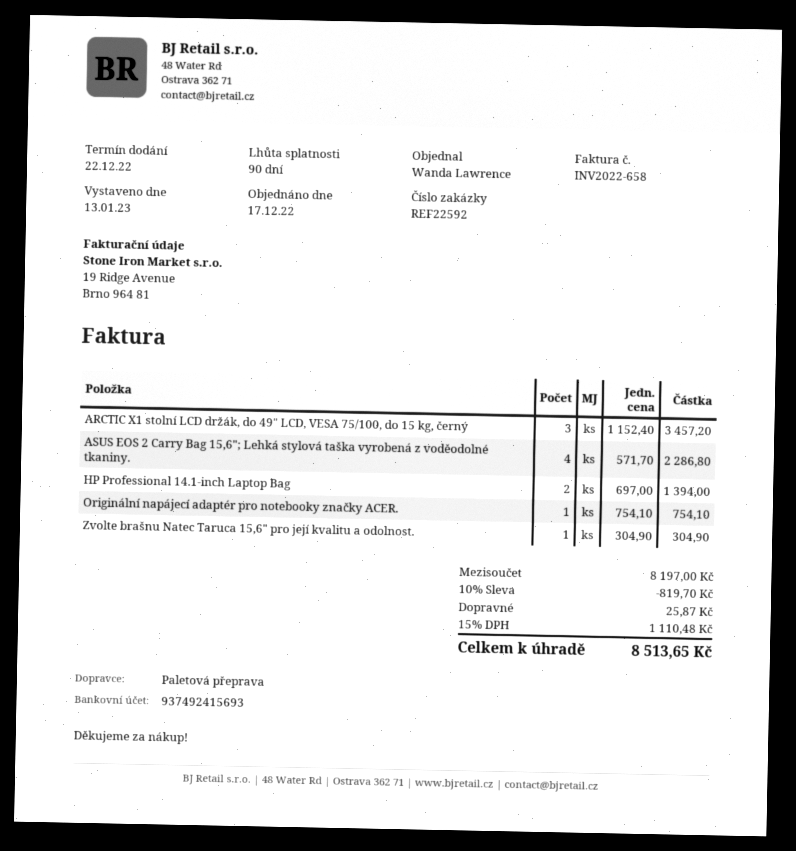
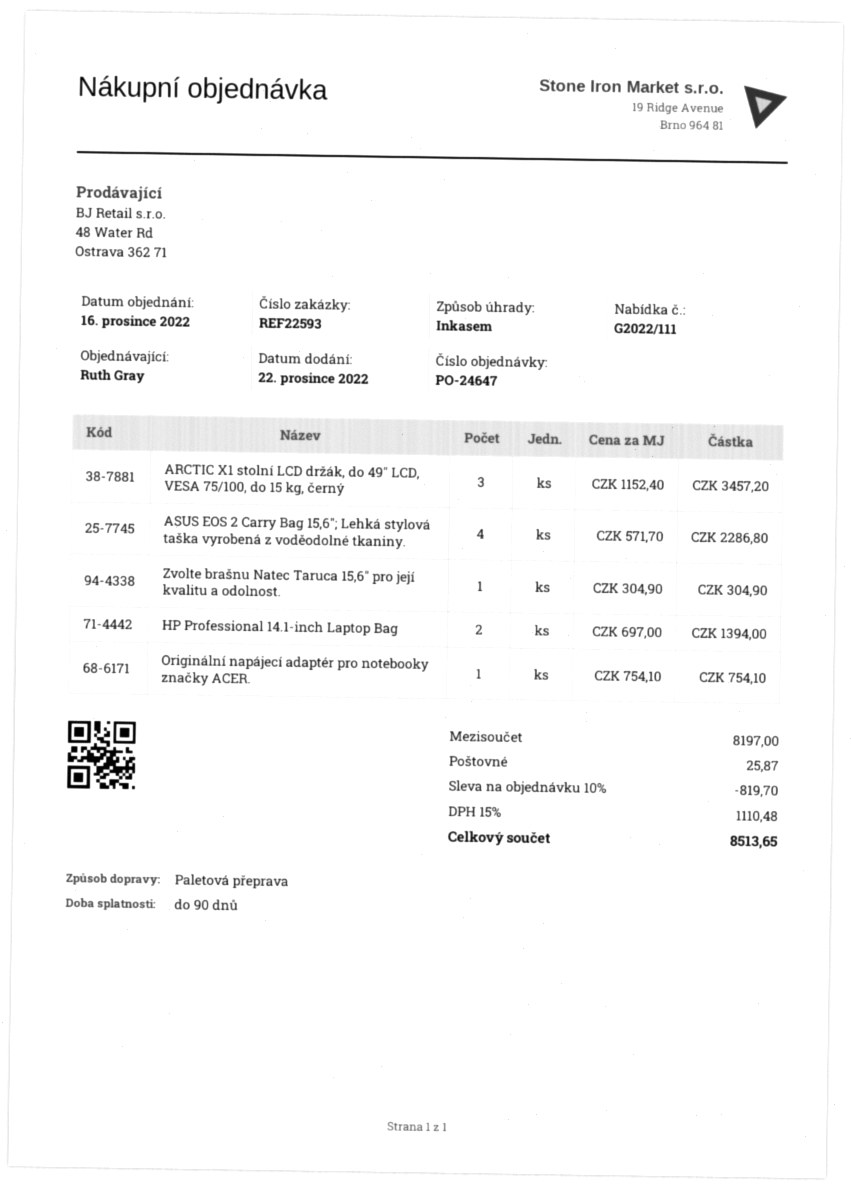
order date: 2022-12-17 -> 2022-12-16
reference: REF22592 -> REF22593
ordered by: Wanda Lawrence -> Ruth Gray

